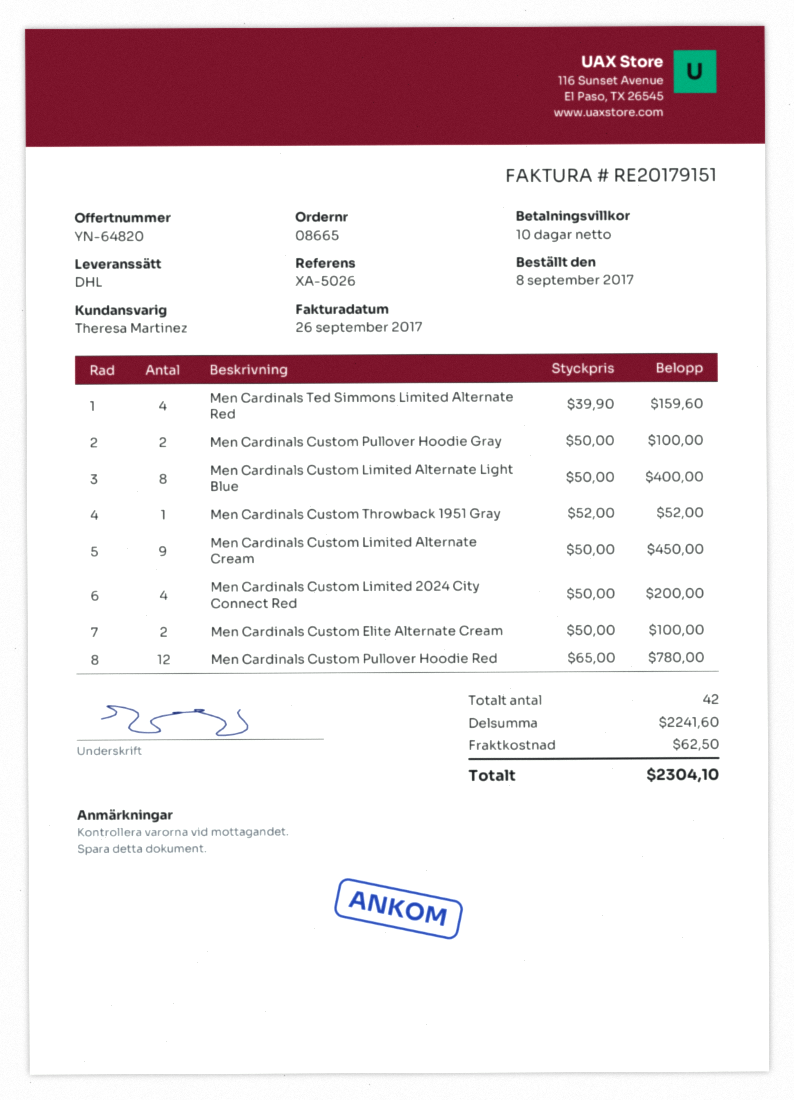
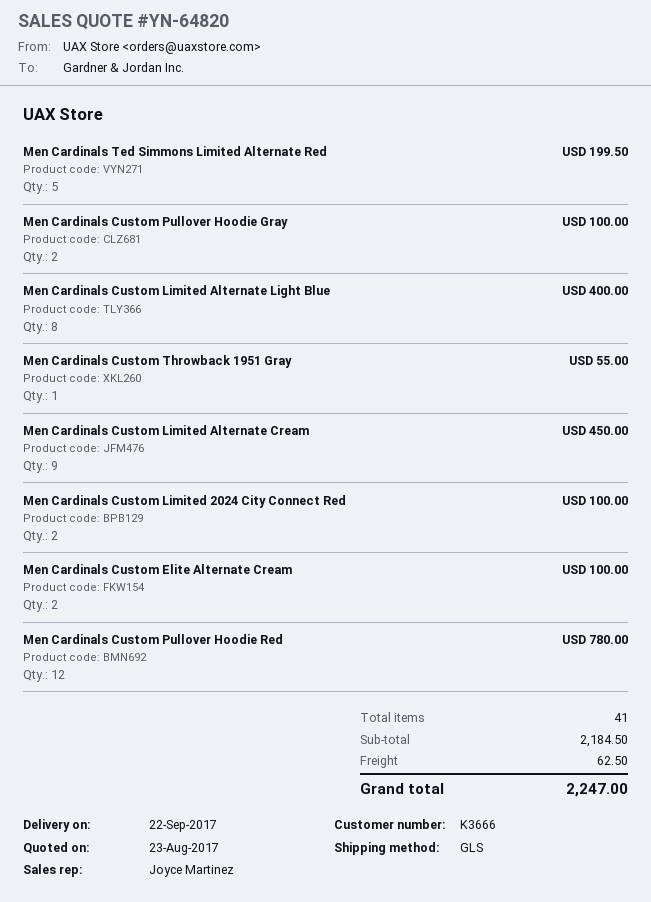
sales rep: Theresa Martinez -> Joyce Martinez
shipping method: DHL -> GLS
Men Cardinals Ted Simmons Limited Alternate Red: 4 for 159.60 -> 5 for 199.50
Men Cardinals Custom Throwback 1951 Gray: 1 for 52.00 -> 1 for 55.00
Men Cardinals Custom Limited 2024 City Connect Red: 4 for 200.00 -> 2 for 100.00
total quantity: 42 -> 41
subtotal: 2241.60 -> 2184.50
total: 2304.10 -> 2247.00

